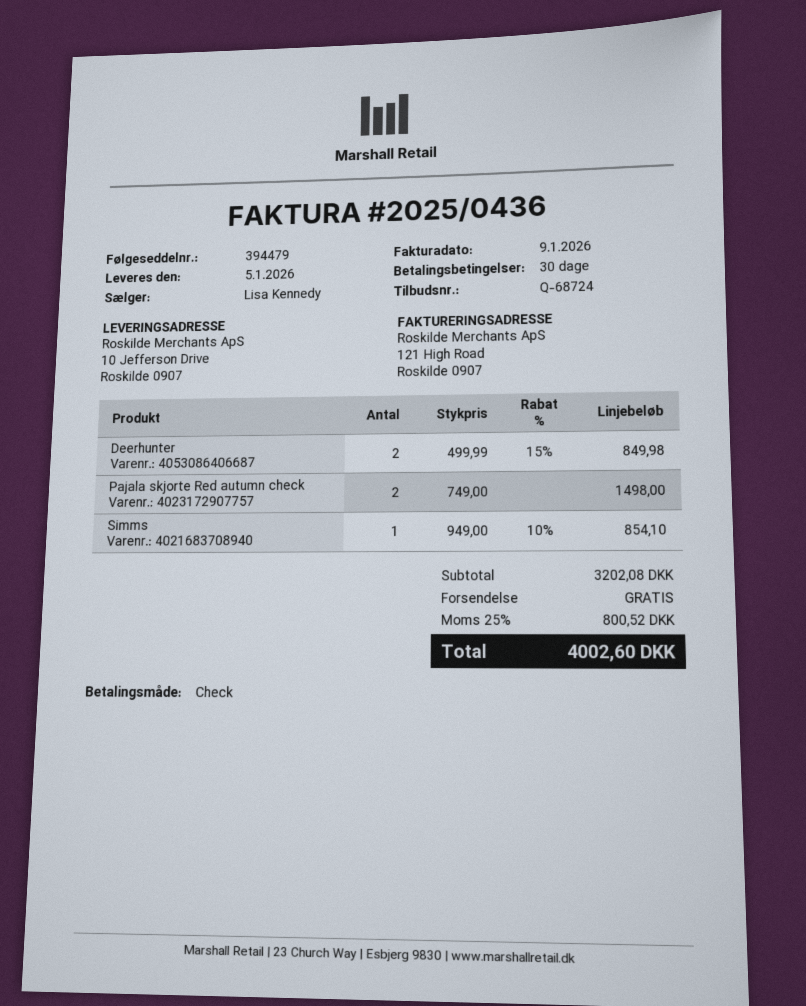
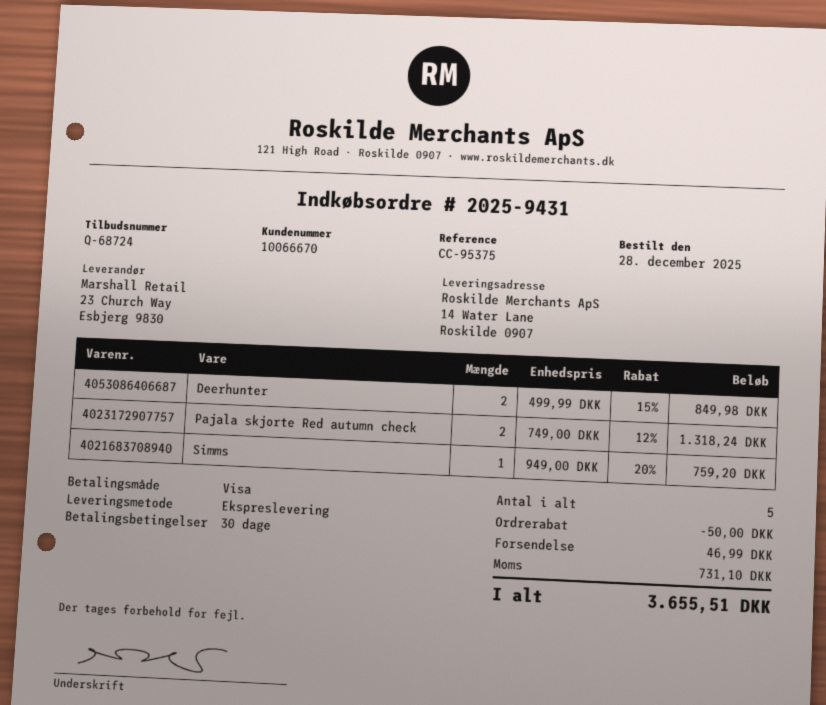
payment method: cheque -> Visa
ship to: 10 Jefferson Drive, Roskilde 0907 -> 14 Water Lane, Roskilde 0907
Pajala skjorte Red autumn check: 2 x 749.00 = 1498.00 -> 2 x 749.00 - 12% = 1318.24
Simms: 1 x 949.00 - 10% = 854.10 -> 1 x 949.00 - 20% = 759.20
discount: none -> 50.00
shipping: 0.00 -> 46.99
tax: 800.52 -> 731.10
total: 4002.60 -> 3655.51

